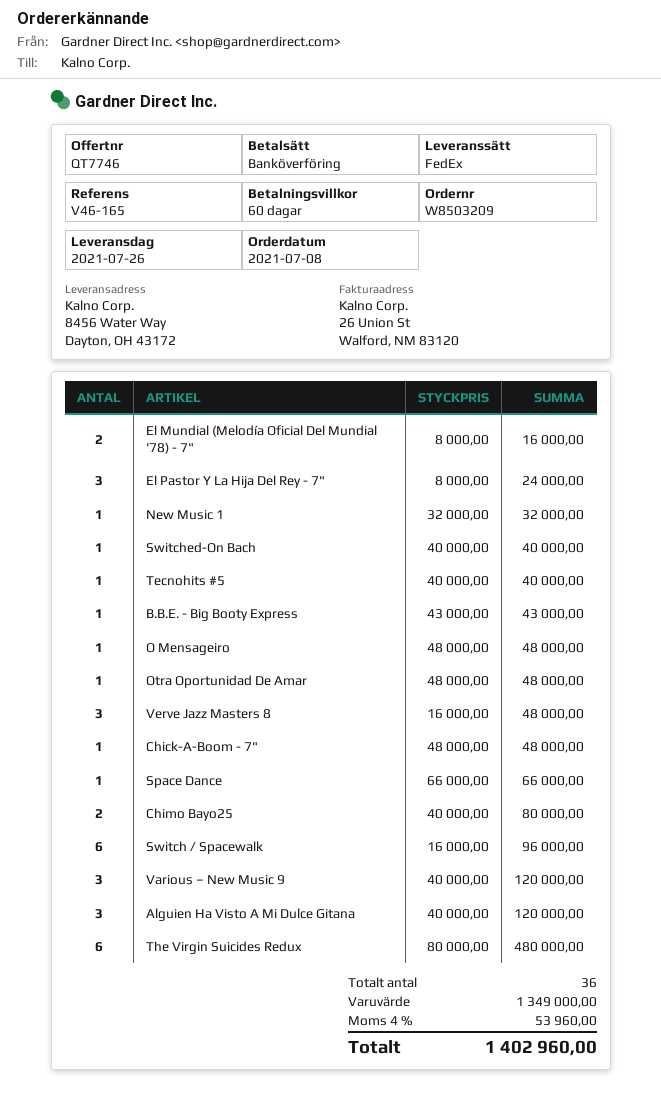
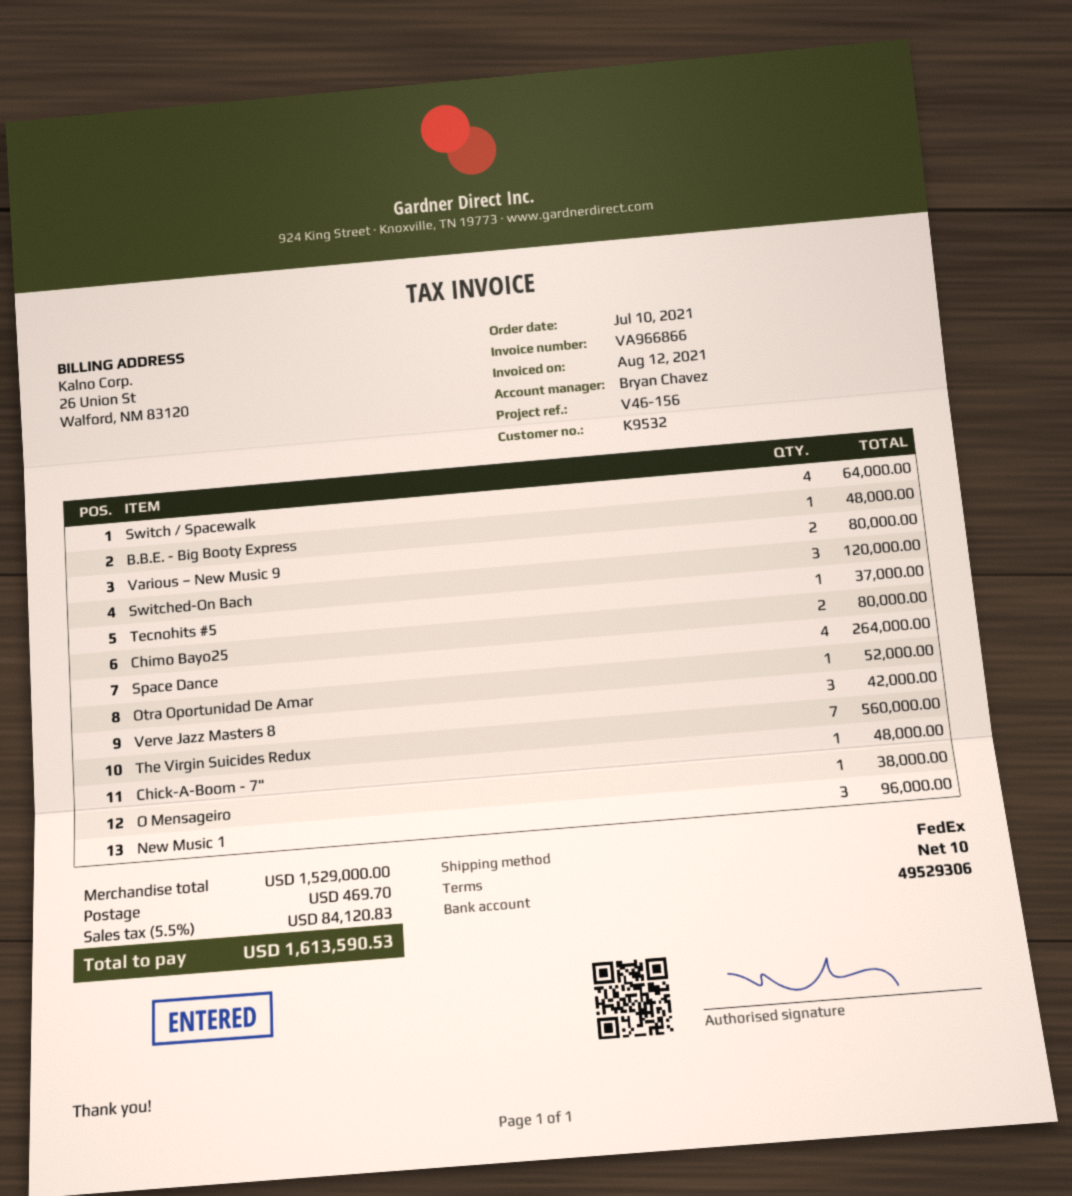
order date: 2021-07-08 -> 2021-07-10
payment terms: 60 days -> 10 days
reference: V46-165 -> V46-156
El Mundial (Melodía Oficial Del Mundial '78) - 7": 2 for 16000.00 -> none
El Pastor Y La Hija Del Rey - 7": 3 for 24000.00 -> none
New Music 1: 1 for 32000.00 -> 3 for 96000.00
Switched-On Bach: 1 for 40000.00 -> 3 for 120000.00
Tecnohits #5: 1 for 40000.00 -> 1 for 37000.00
B.B.E. - Big Booty Express: 1 for 43000.00 -> 1 for 48000.00
O Mensageiro: 1 for 48000.00 -> 1 for 38000.00
Otra Oportunidad De Amar: 1 for 48000.00 -> 1 for 52000.00
Verve Jazz Masters 8: 3 for 48000.00 -> 3 for 42000.00
Space Dance: 1 for 66000.00 -> 4 for 264000.00
Switch / Spacewalk: 6 for 96000.00 -> 4 for 64000.00
Various – New Music 9: 3 for 120000.00 -> 2 for 80000.00
Alguien Ha Visto A Mi Dulce Gitana: 3 for 120000.00 -> none
The Virgin Suicides Redux: 6 for 480000.00 -> 7 for 560000.00
subtotal: 1349000.00 -> 1529000.00
shipping: none -> 469.70
tax: 4% = 53960.00 -> 5.5% = 84120.83
total: 1402960.00 -> 1613590.53

